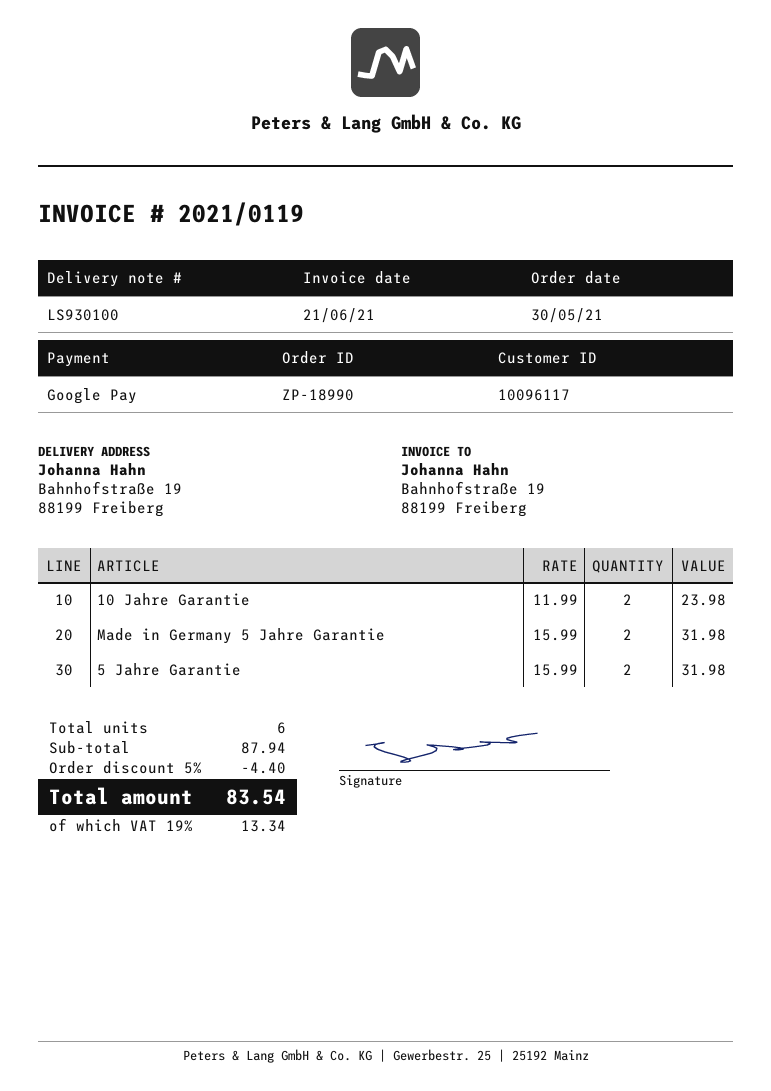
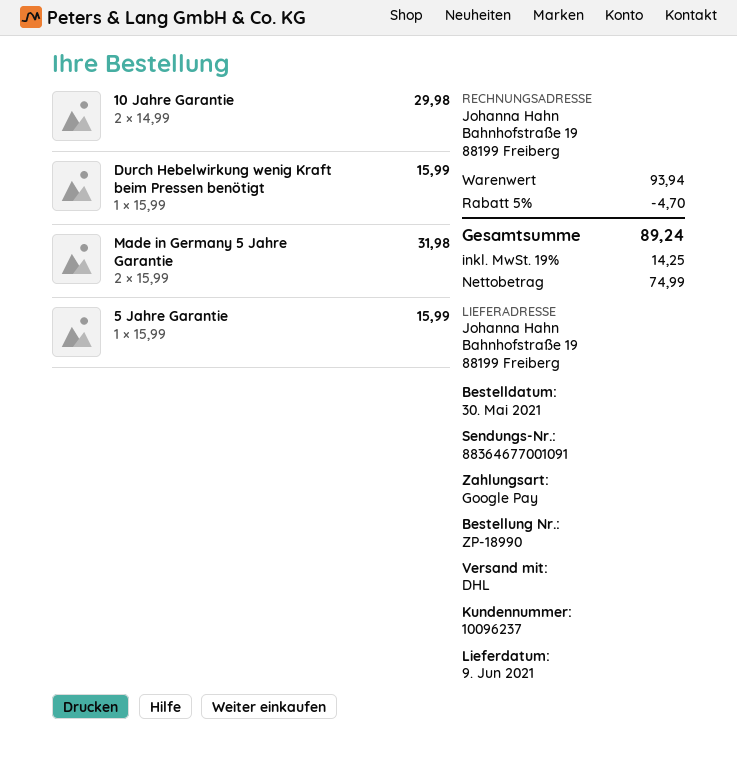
customer number: 10096117 -> 10096237
10 Jahre Garantie: 2 x 11.99 = 23.98 -> 2 x 14.99 = 29.98
5 Jahre Garantie: 2 x 15.99 = 31.98 -> 1 x 15.99 = 15.99
Durch Hebelwirkung wenig Kraft beim Pressen benötigt: none -> 1 x 15.99 = 15.99
subtotal: 87.94 -> 93.94
discount: 5% = 4.40 -> 5% = 4.70
tax: 19% = 13.34 -> 19% = 14.25
total: 83.54 -> 89.24

